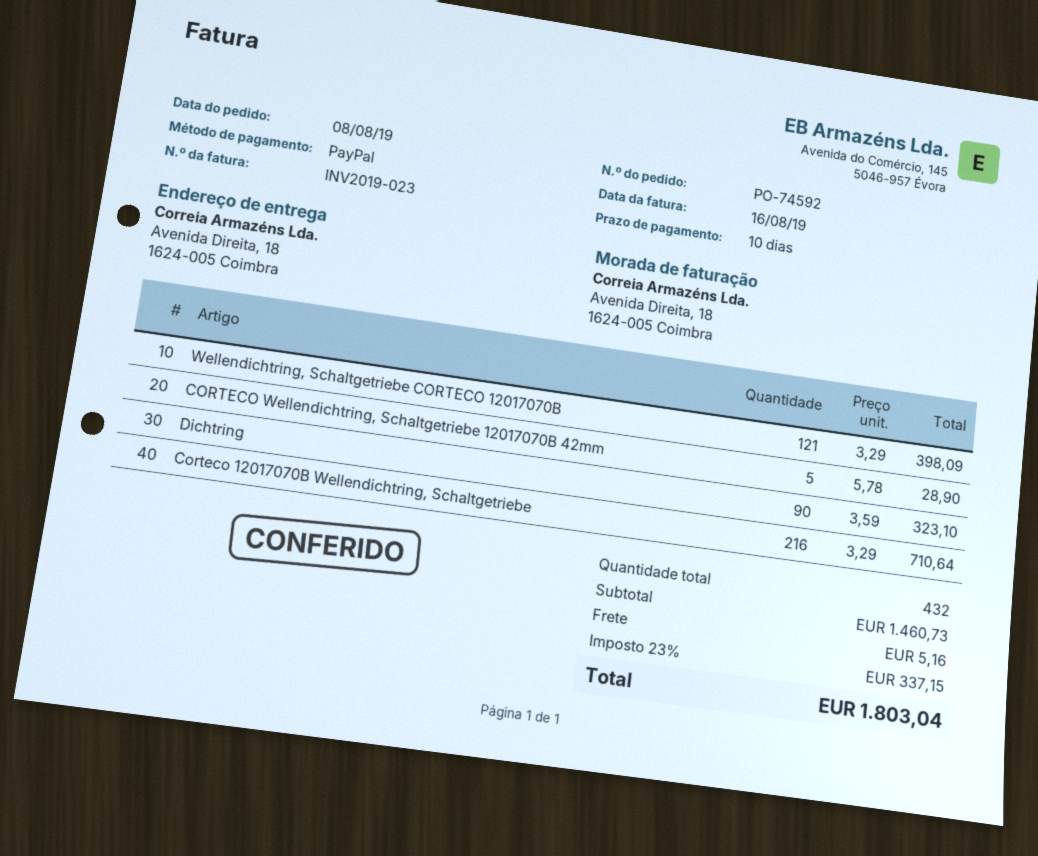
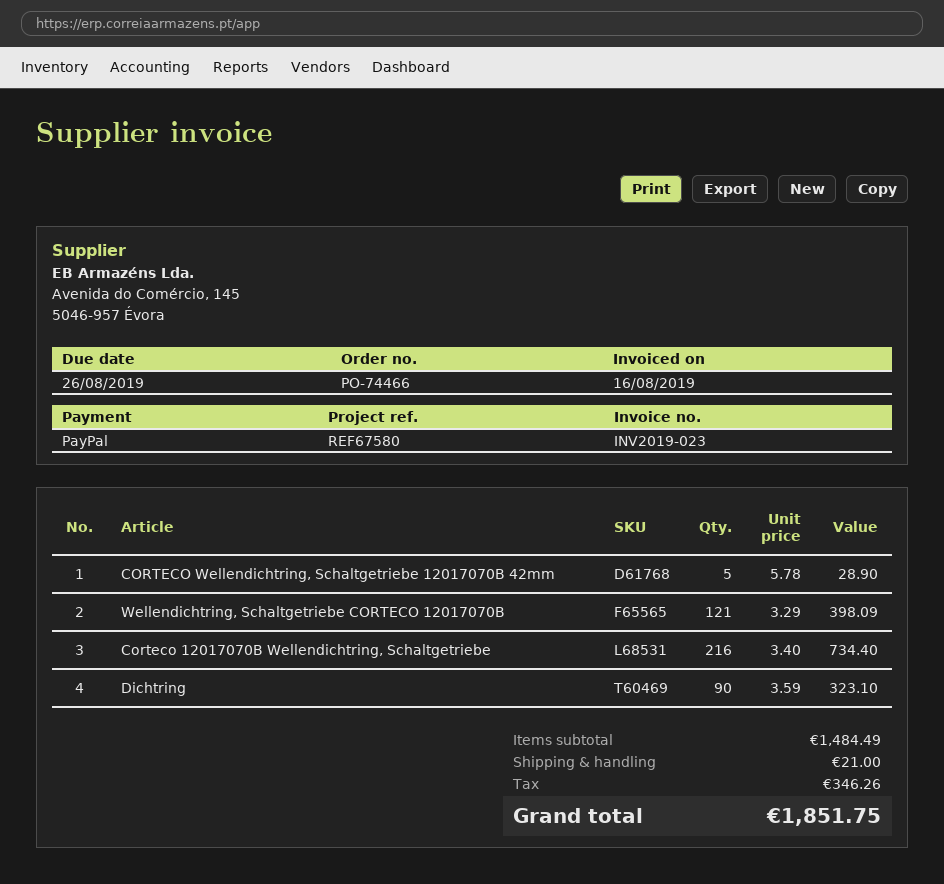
order number: PO-74592 -> PO-74466
Corteco 12017070B Wellendichtring, Schaltgetriebe: 216 x 3.29 = 710.64 -> 216 x 3.40 = 734.40
subtotal: 1460.73 -> 1484.49
shipping: 5.16 -> 21.00
tax: 337.15 -> 346.26
total: 1803.04 -> 1851.75

